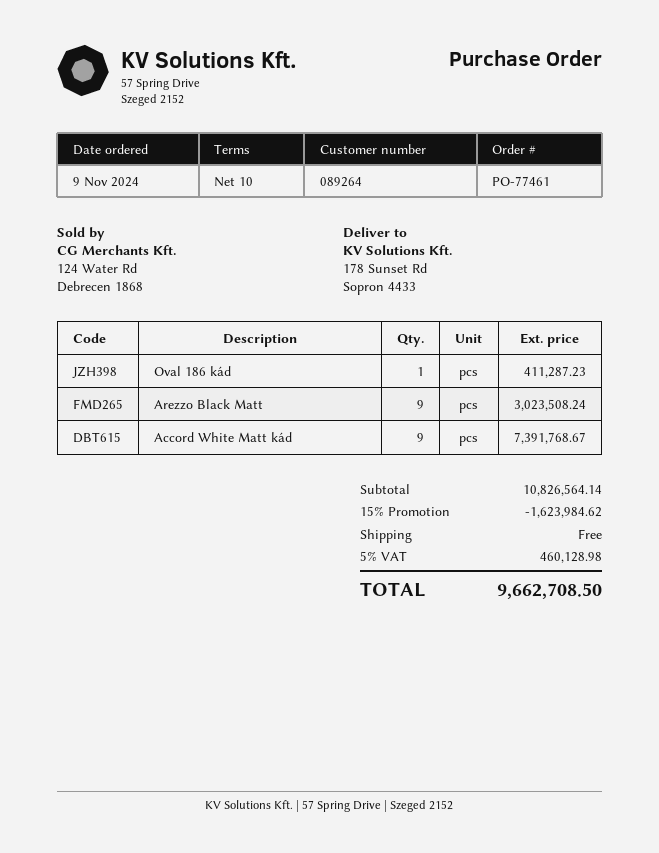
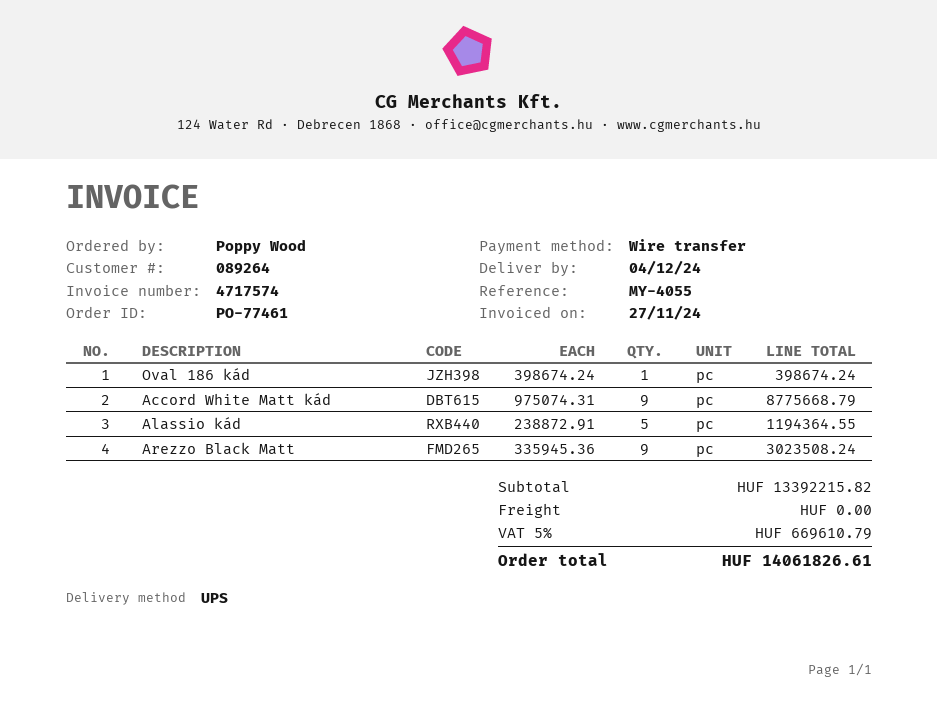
Oval 186 kád: 1 for 411287.23 -> 1 for 398674.24
Accord White Matt kád: 9 for 7391768.67 -> 9 for 8775668.79
Alassio kád: none -> 5 for 1194364.55
subtotal: 10826564.14 -> 13392215.82
discount: 15% = 1623984.62 -> none
tax: 5% = 460128.98 -> 5% = 669610.79
total: 9662708.50 -> 14061826.61

